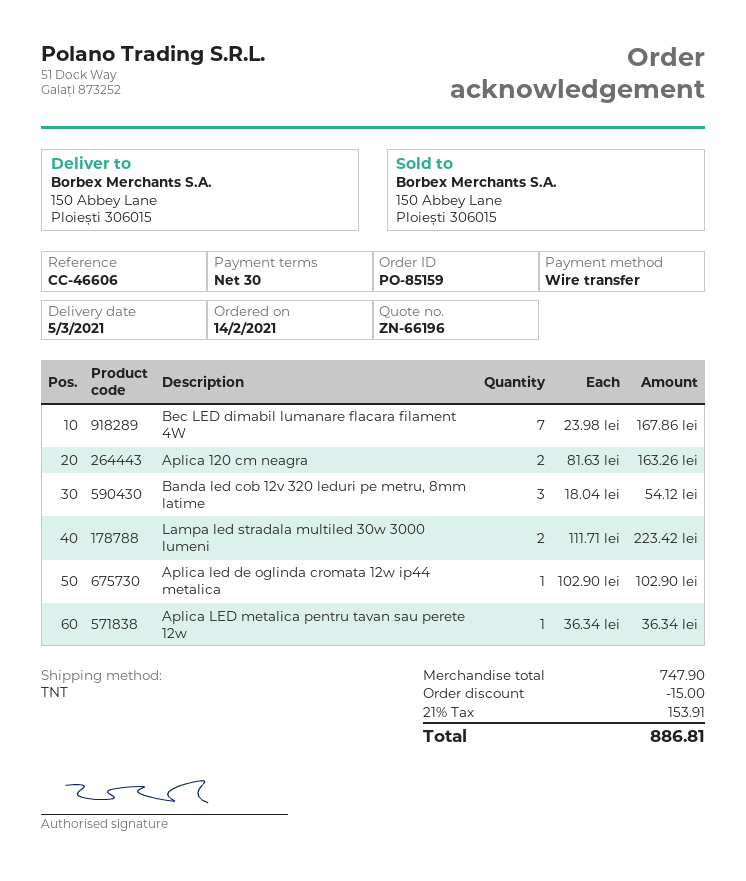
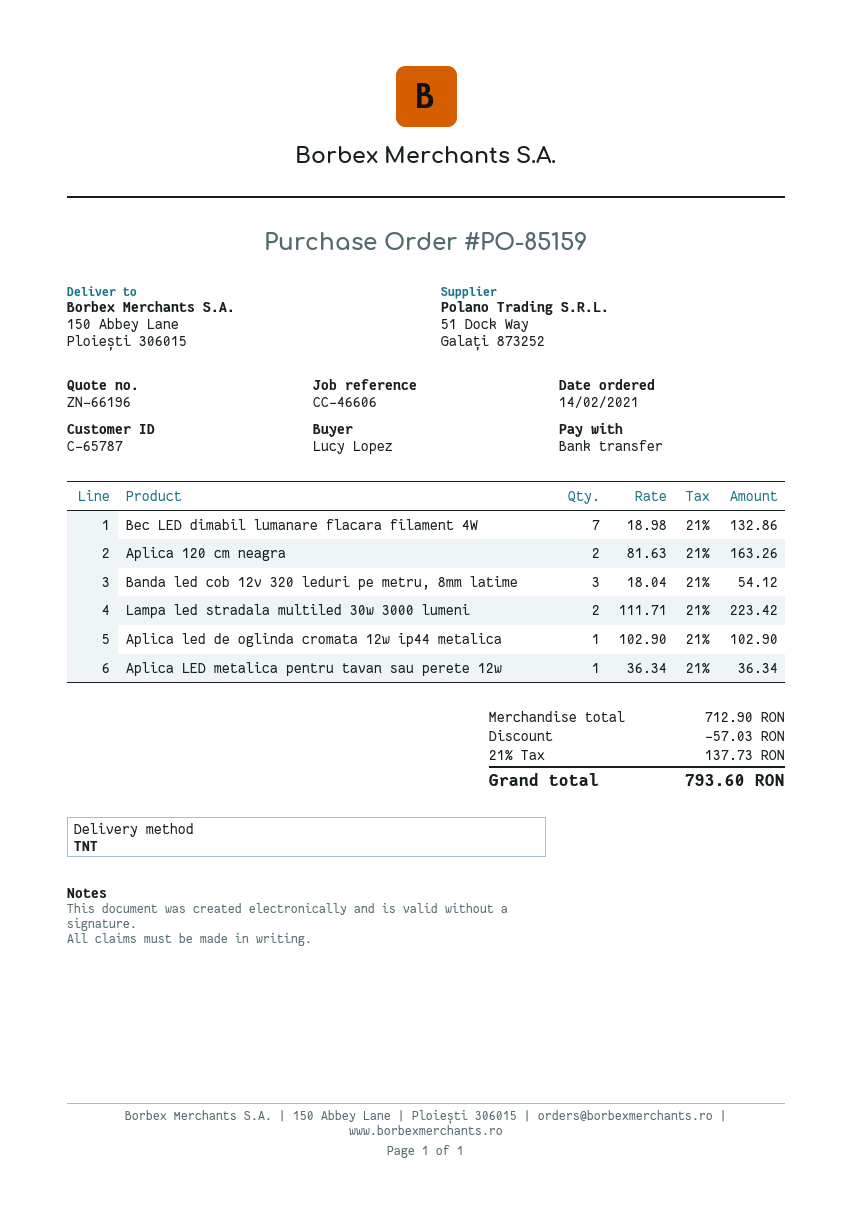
Bec LED dimabil lumanare flacara filament 4W: 7 x 23.98 = 167.86 -> 7 x 18.98 = 132.86
subtotal: 747.90 -> 712.90
discount: 15.00 -> 57.03
tax: 21% = 153.91 -> 21% = 137.73
total: 886.81 -> 793.60

